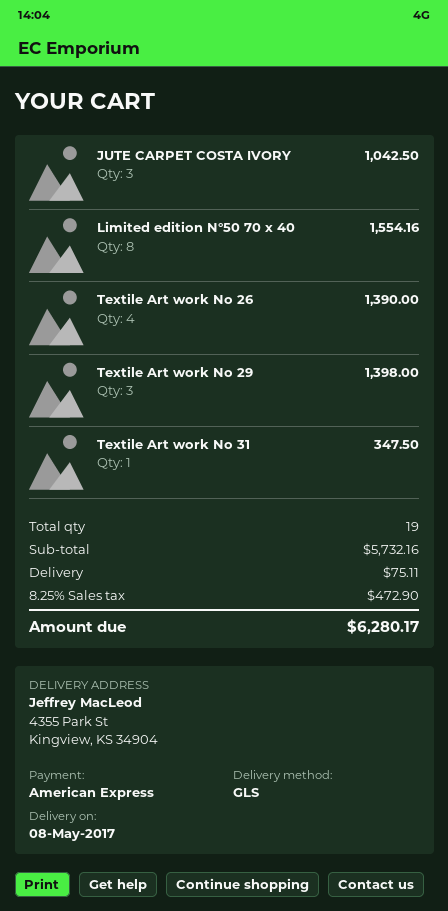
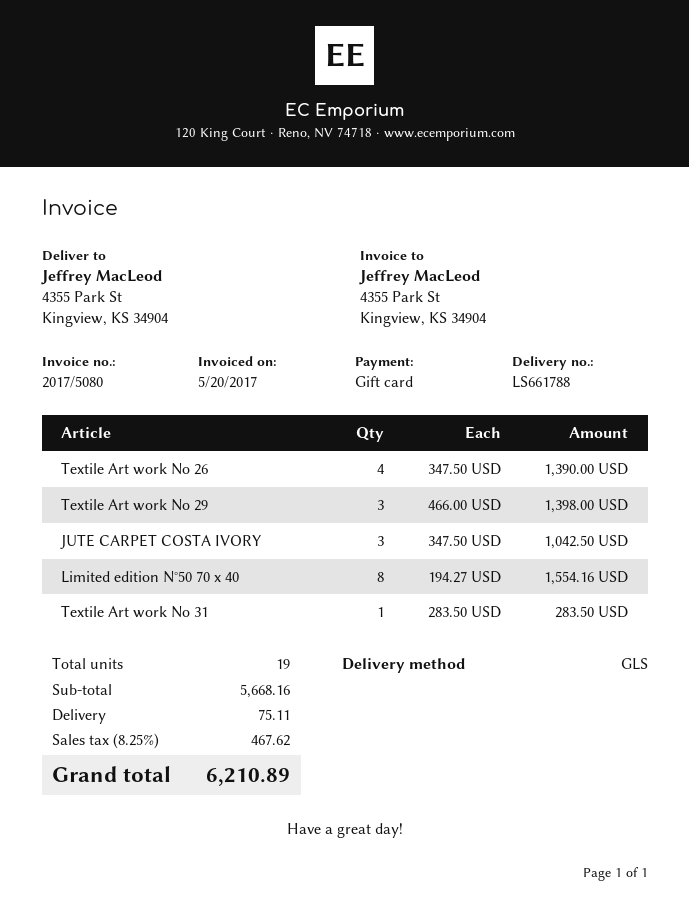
payment method: American Express -> gift card
Textile Art work No 31: 1 for 347.50 -> 1 for 283.50
subtotal: 5732.16 -> 5668.16
tax: 8.25% = 472.90 -> 8.25% = 467.62
total: 6280.17 -> 6210.89

